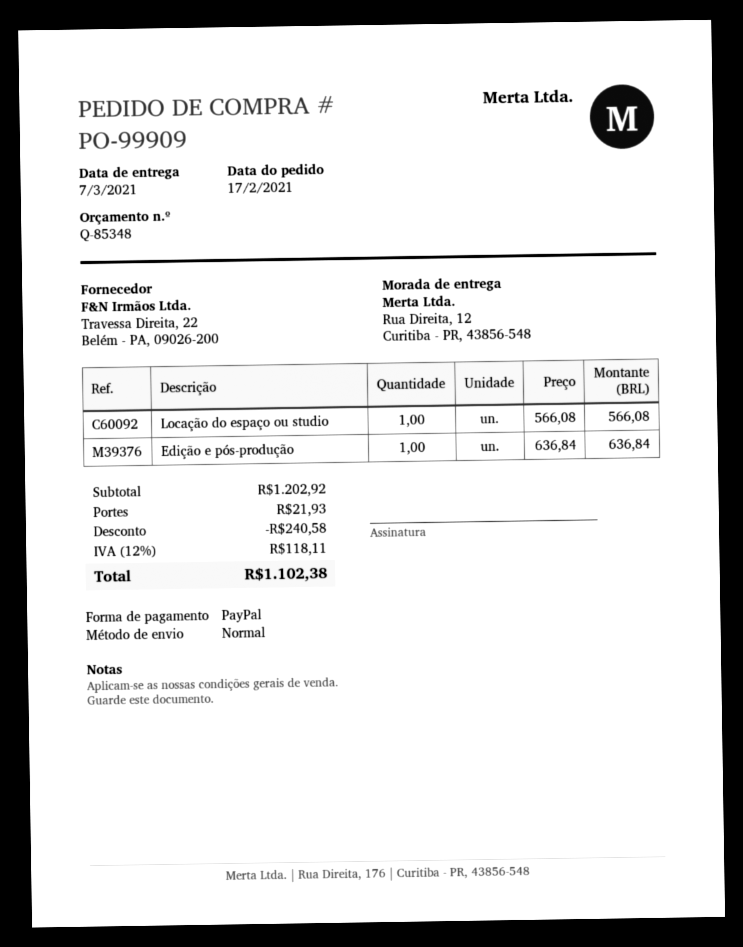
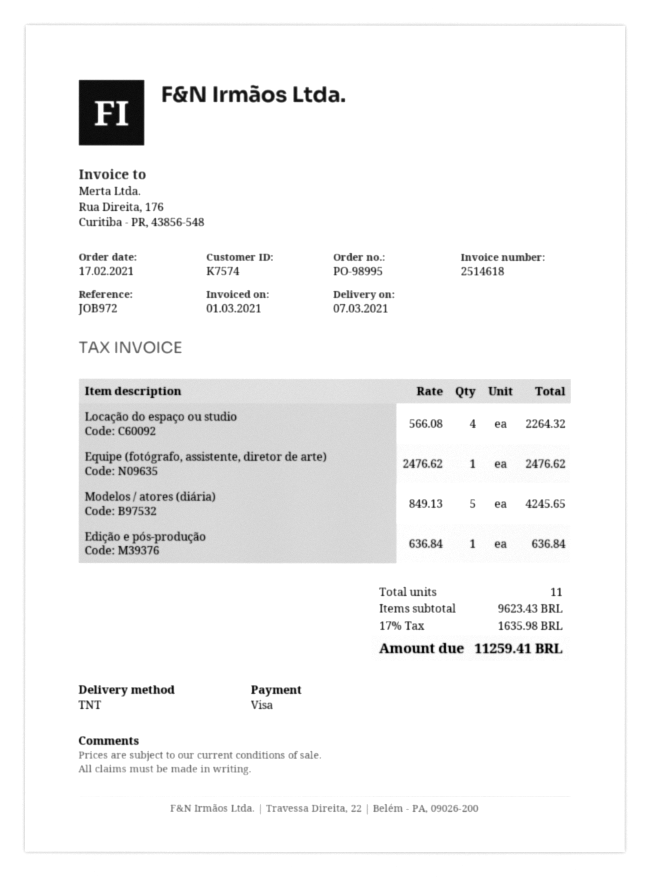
order number: PO-99909 -> PO-98995
payment method: PayPal -> Visa
shipping method: standard -> TNT
Locação do espaço ou studio: 1 x 566.08 = 566.08 -> 4 x 566.08 = 2264.32
Equipe (fotógrafo, assistente, diretor de arte): none -> 1 x 2476.62 = 2476.62
Modelos / atores (diária): none -> 5 x 849.13 = 4245.65
subtotal: 1202.92 -> 9623.43
discount: 240.58 -> none
shipping: 21.93 -> none
tax: 12% = 118.11 -> 17% = 1635.98
total: 1102.38 -> 11259.41

